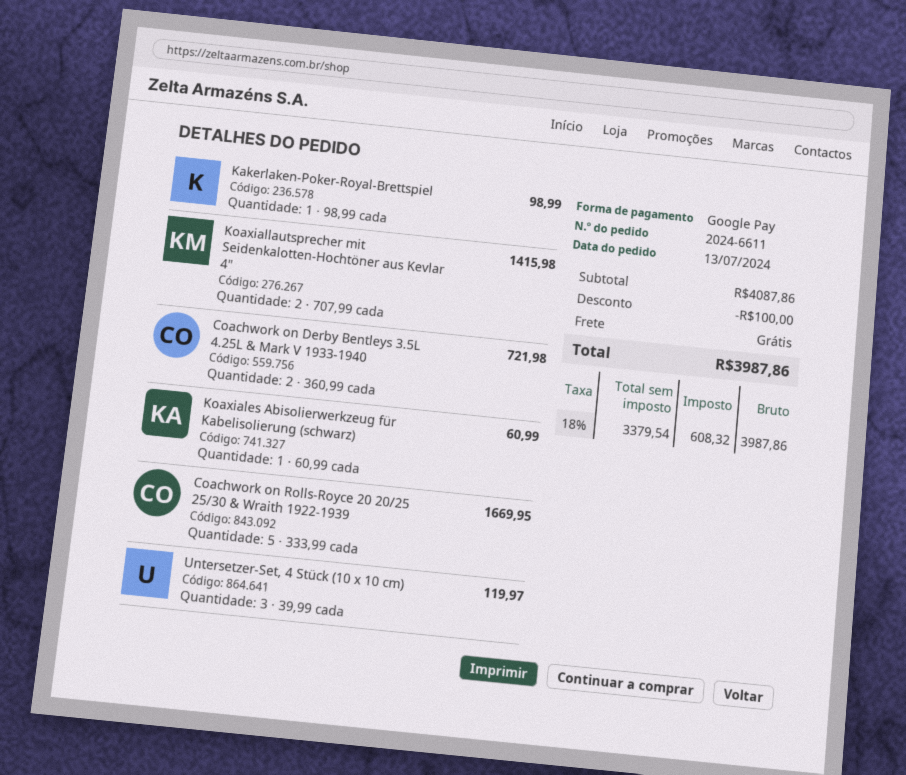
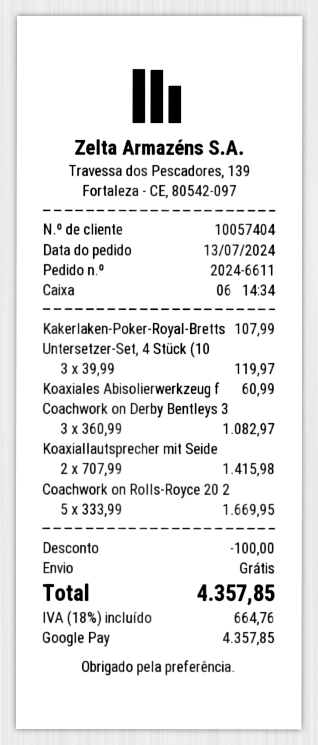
Kakerlaken-Poker-Royal-Brettspiel: 1 x 98.99 = 98.99 -> 1 x 107.99 = 107.99
Coachwork on Derby Bentleys 3.5L 4.25L & Mark V 1933-1940: 2 x 360.99 = 721.98 -> 3 x 360.99 = 1082.97
tax: 18% = 608.32 -> 18% = 664.76
total: 3987.86 -> 4357.85

